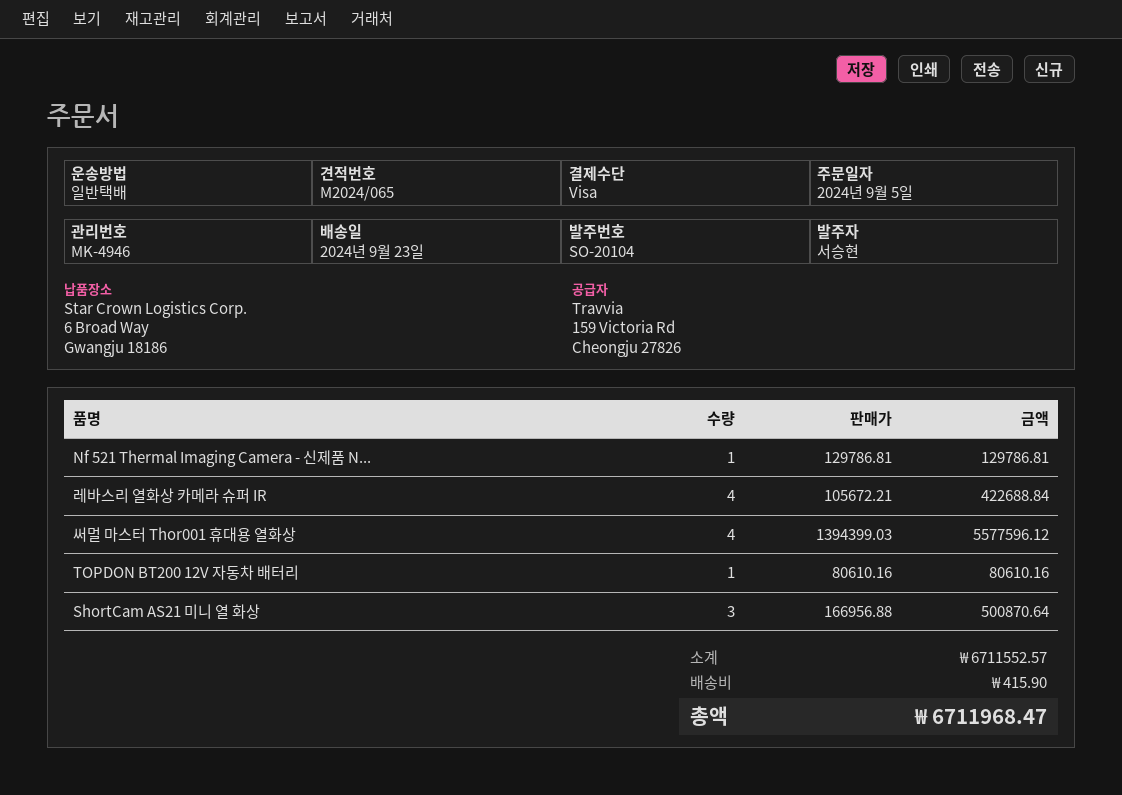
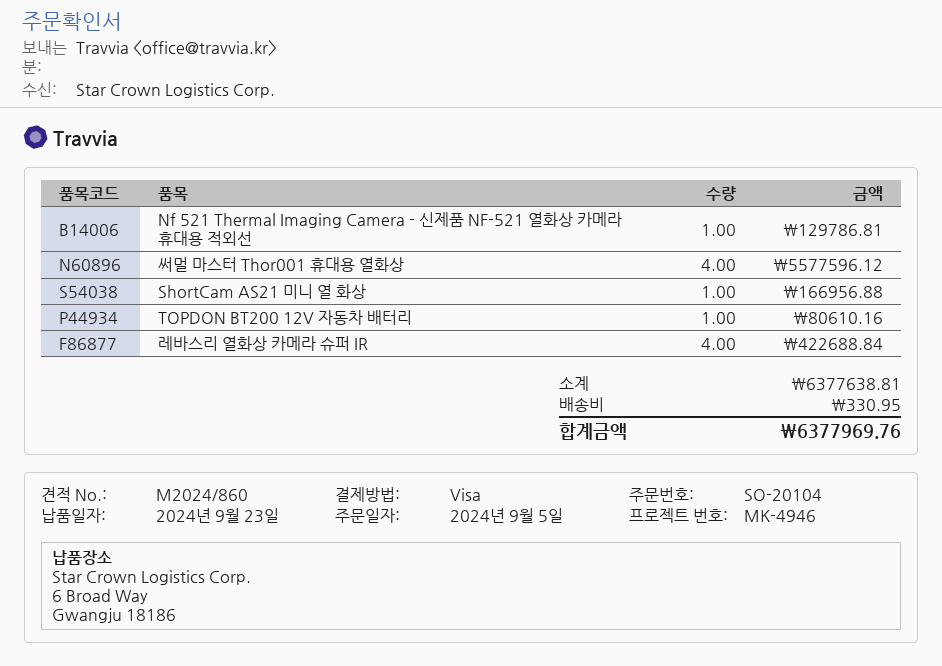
quote number: M2024/065 -> M2024/860
ShortCam AS21 미니 열 화상: 3 for 500870.64 -> 1 for 166956.88
subtotal: 6711552.57 -> 6377638.81
shipping: 415.90 -> 330.95
total: 6711968.47 -> 6377969.76

